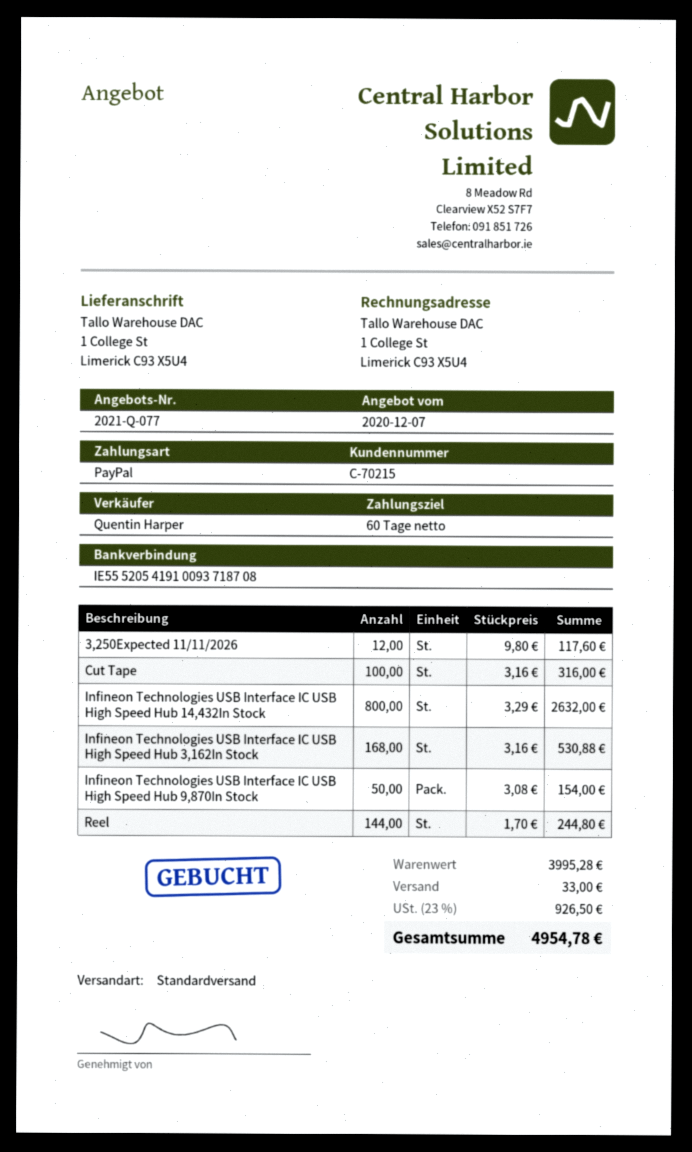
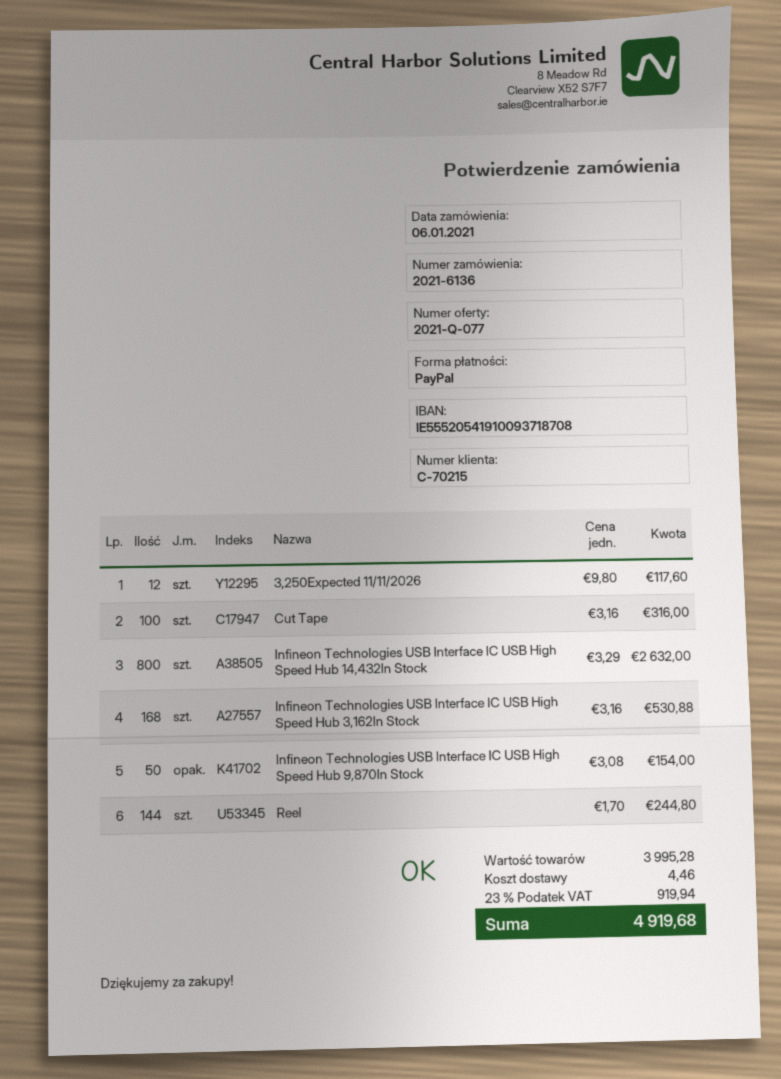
shipping: 33.00 -> 4.46
tax: 23% = 926.50 -> 23% = 919.94
total: 4954.78 -> 4919.68

